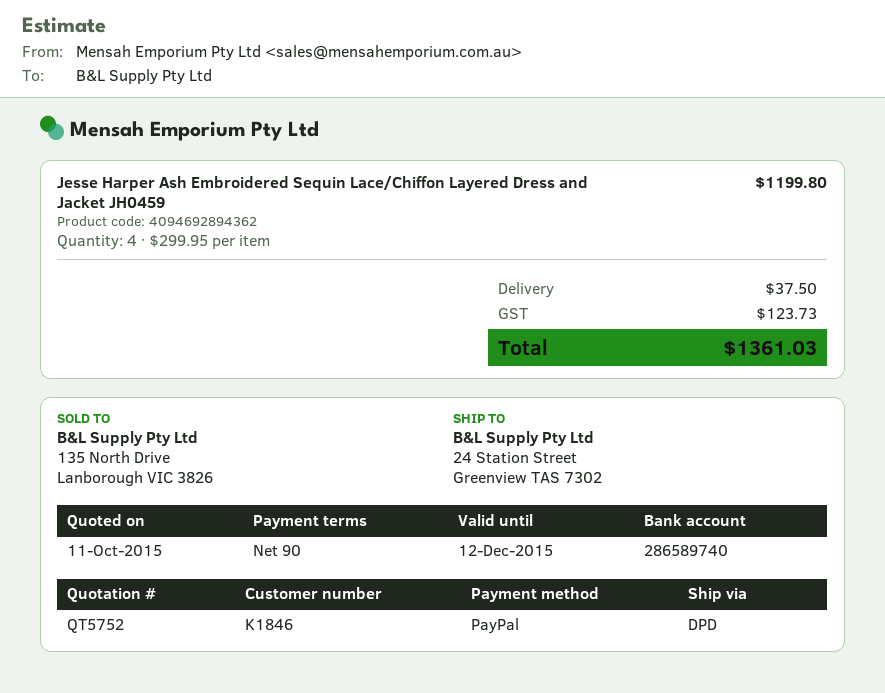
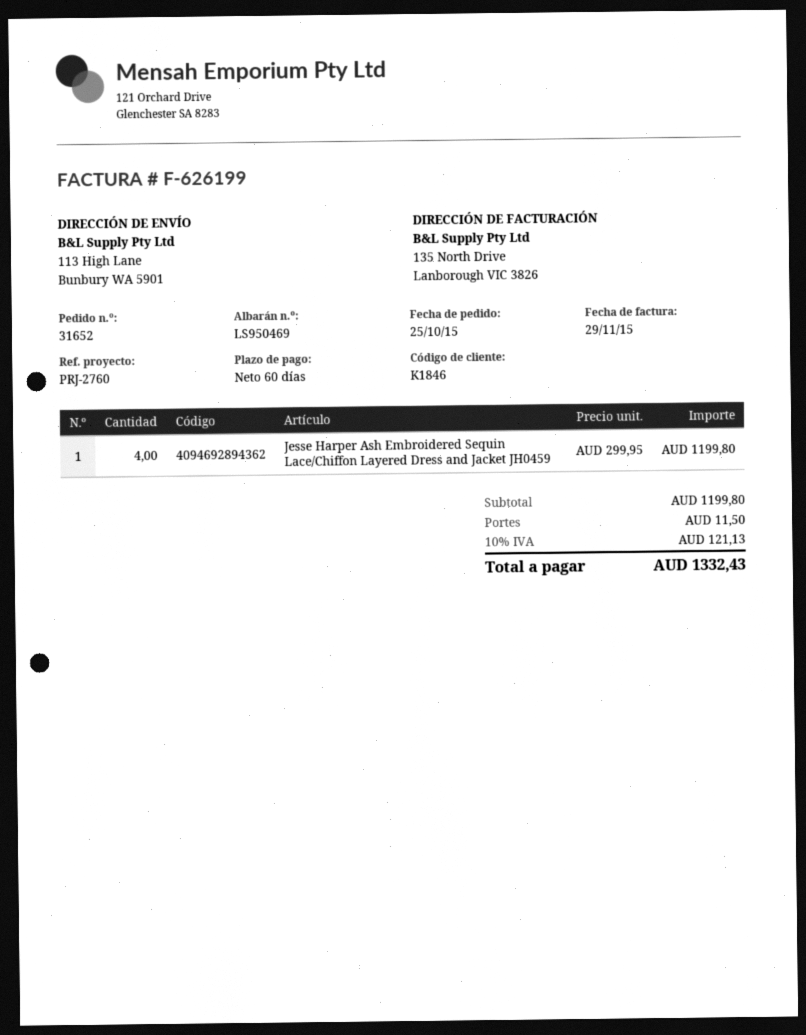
payment terms: 90 days -> 60 days
ship to: 24 Station Street, Greenview TAS 7302 -> 113 High Lane, Bunbury WA 5901
shipping: 37.50 -> 11.50
tax: 123.73 -> 121.13
total: 1361.03 -> 1332.43

